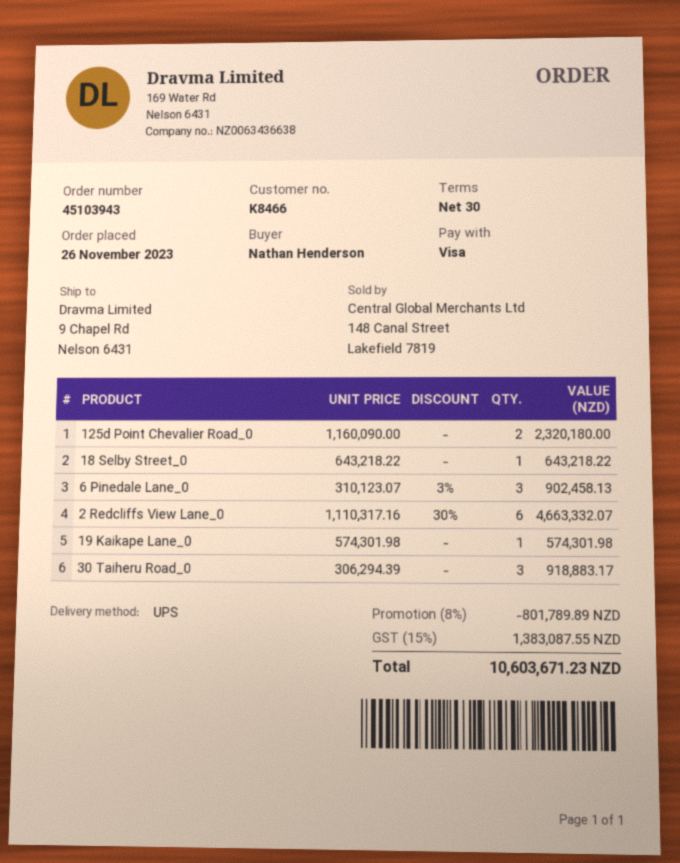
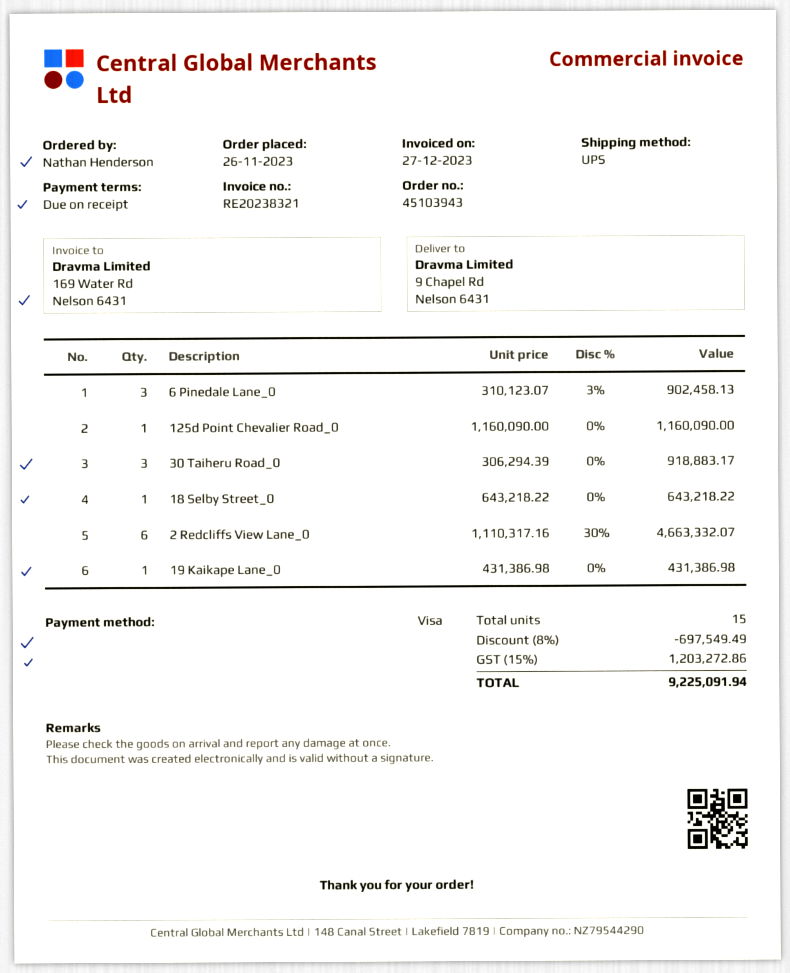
payment terms: 30 days -> on receipt
125d Point Chevalier Road_0: 2 x 1160090.00 = 2320180.00 -> 1 x 1160090.00 = 1160090.00
19 Kaikape Lane_0: 1 x 574301.98 = 574301.98 -> 1 x 431386.98 = 431386.98
discount: 8% = 801789.89 -> 8% = 697549.49
tax: 15% = 1383087.55 -> 15% = 1203272.86
total: 10603671.23 -> 9225091.94

